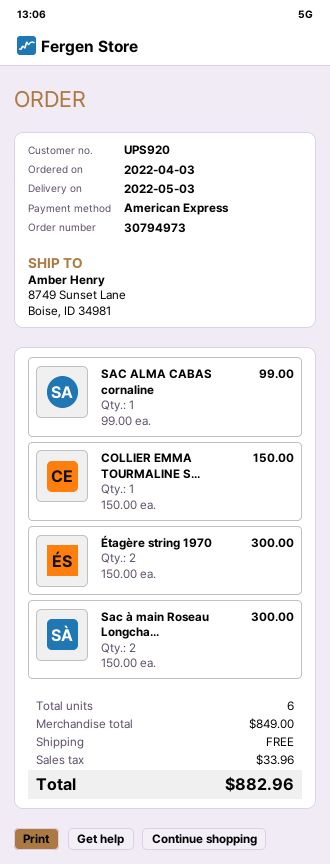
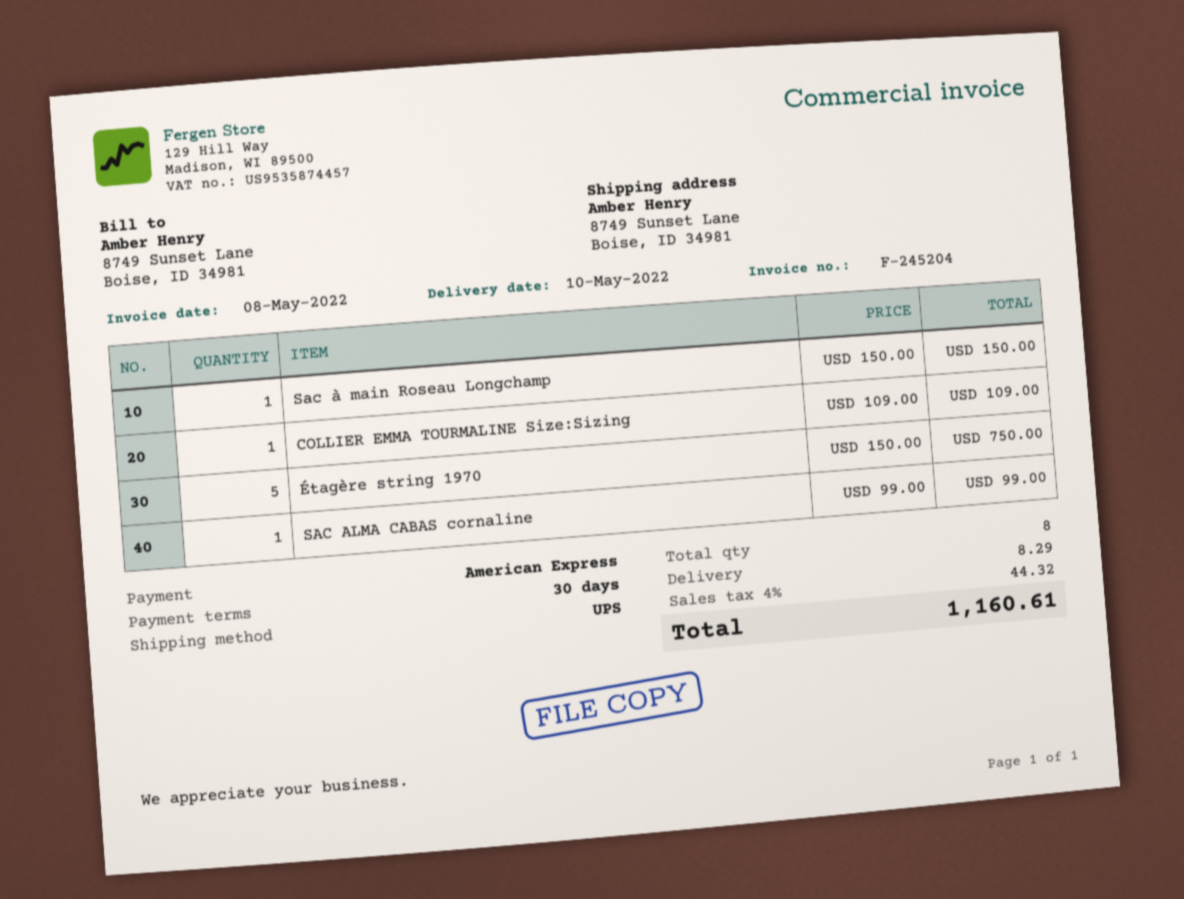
delivery date: 2022-05-03 -> 2022-05-10
COLLIER EMMA TOURMALINE S...: 1 x 150.00 = 150.00 -> 1 x 109.00 = 109.00
Étagère string 1970: 2 x 150.00 = 300.00 -> 5 x 150.00 = 750.00
Sac à main Roseau Longcha...: 2 x 150.00 = 300.00 -> 1 x 150.00 = 150.00
total quantity: 6 -> 8
shipping: 0.00 -> 8.29
tax: 33.96 -> 44.32
total: 882.96 -> 1160.61

